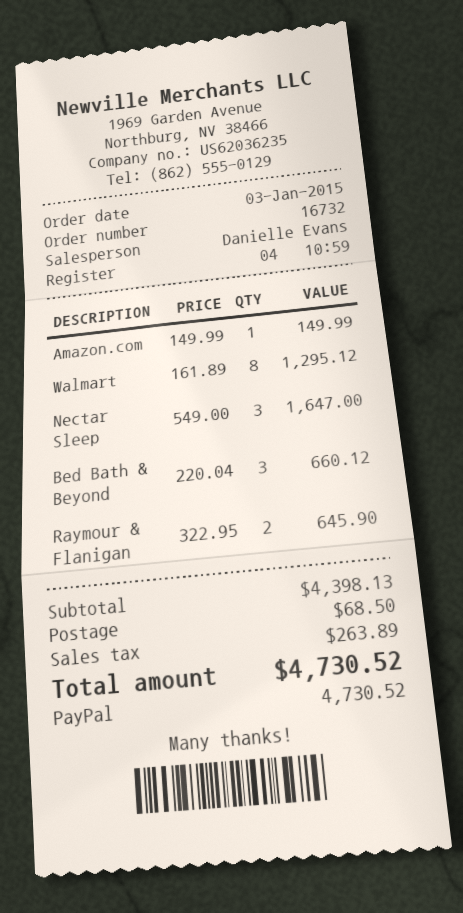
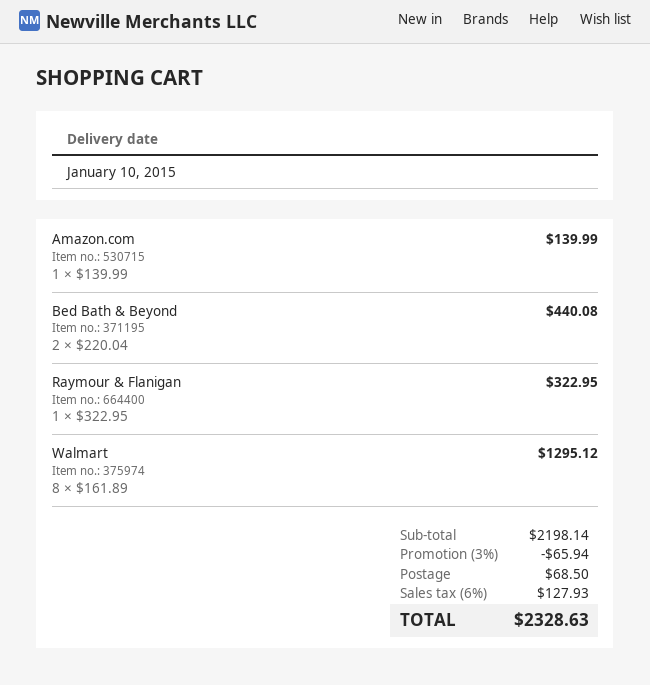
Amazon.com: 1 x 149.99 = 149.99 -> 1 x 139.99 = 139.99
Nectar Sleep: 3 x 549.00 = 1647.00 -> none
Bed Bath & Beyond: 3 x 220.04 = 660.12 -> 2 x 220.04 = 440.08
Raymour & Flanigan: 2 x 322.95 = 645.90 -> 1 x 322.95 = 322.95
subtotal: 4398.13 -> 2198.14
discount: none -> 3% = 65.94
tax: 263.89 -> 127.93
total: 4730.52 -> 2328.63

